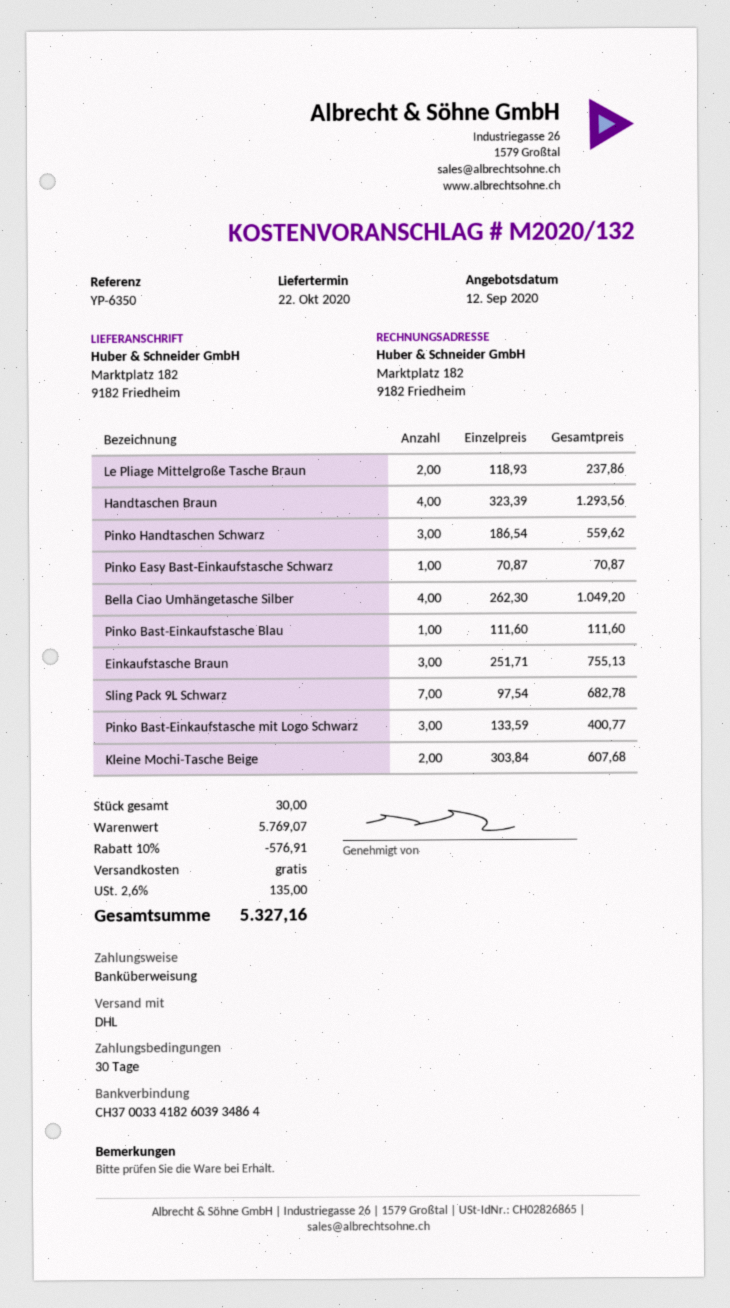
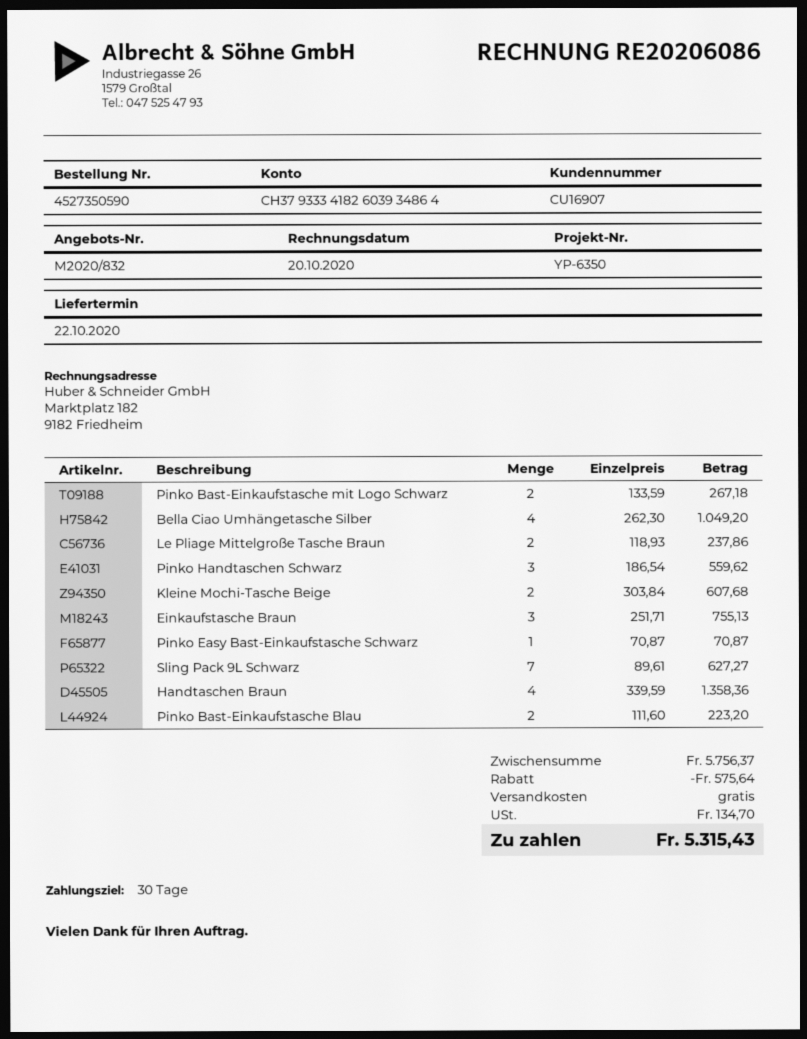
quote number: M2020/132 -> M2020/832
bank account: CH3700334182603934864 -> CH3793334182603934864
Handtaschen Braun: 4 x 323.39 = 1293.56 -> 4 x 339.59 = 1358.36
Pinko Bast-Einkaufstasche Blau: 1 x 111.60 = 111.60 -> 2 x 111.60 = 223.20
Sling Pack 9L Schwarz: 7 x 97.54 = 682.78 -> 7 x 89.61 = 627.27
Pinko Bast-Einkaufstasche mit Logo Schwarz: 3 x 133.59 = 400.77 -> 2 x 133.59 = 267.18
subtotal: 5769.07 -> 5756.37
discount: 576.91 -> 575.64
tax: 135.00 -> 134.70
total: 5327.16 -> 5315.43

